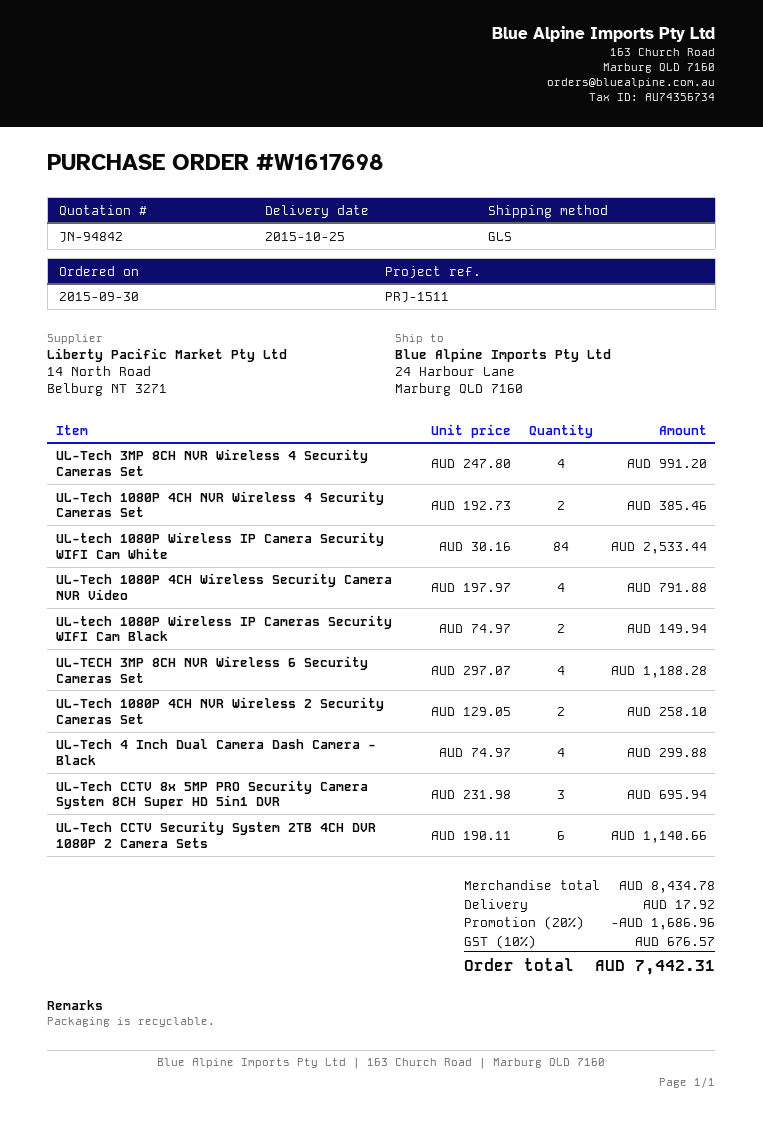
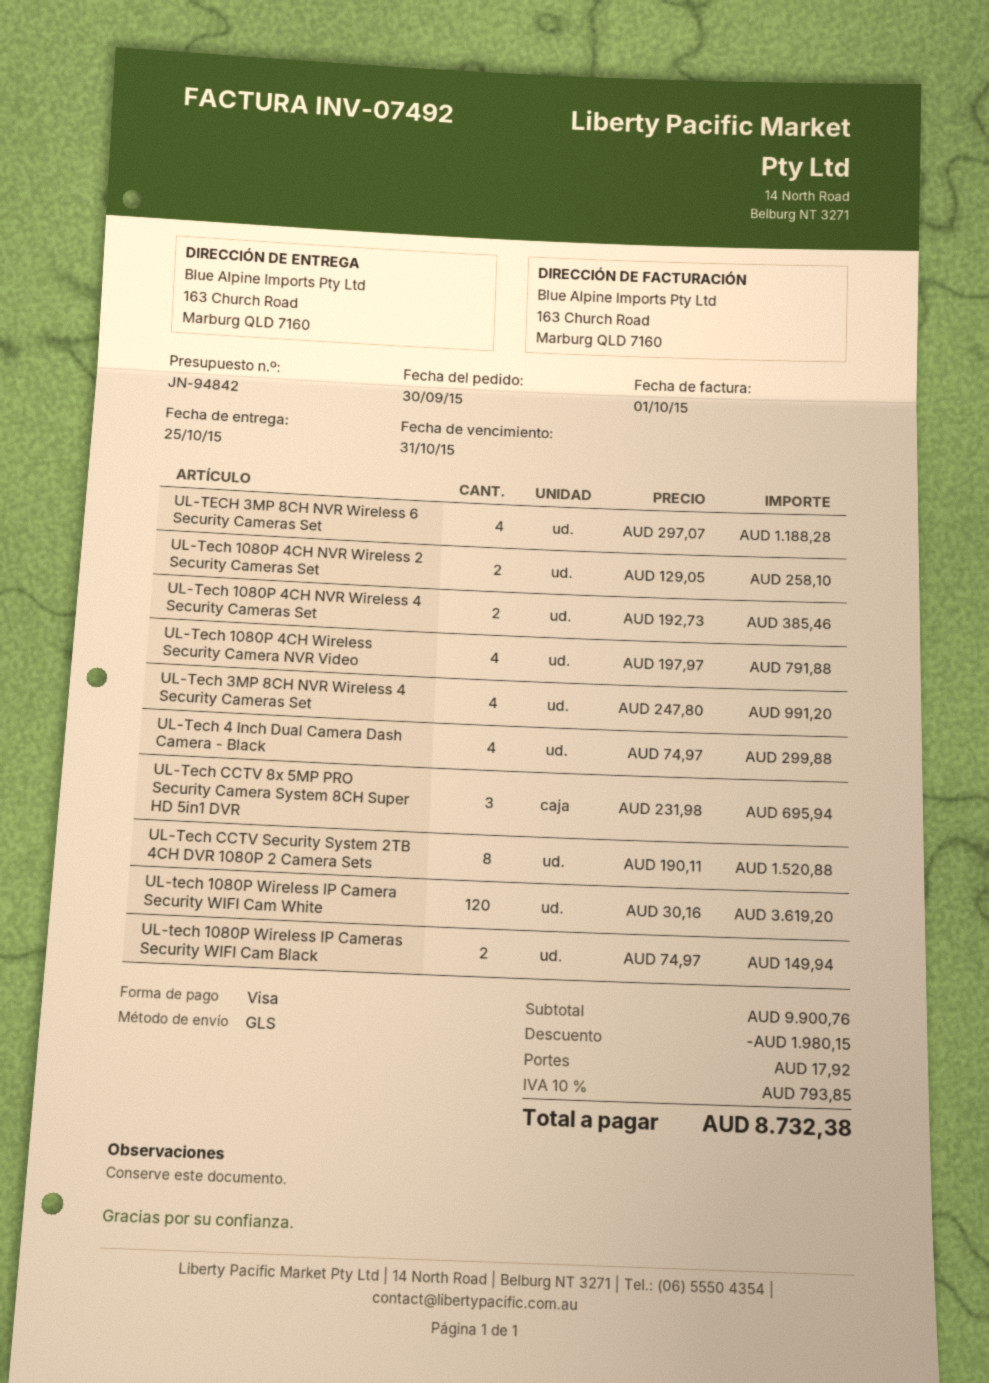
ship to: 24 Harbour Lane, Marburg QLD 7160 -> 163 Church Road, Marburg QLD 7160
UL-tech 1080P Wireless IP Camera Security WIFI Cam White: 84 x 30.16 = 2533.44 -> 120 x 30.16 = 3619.20
UL-Tech CCTV Security System 2TB 4CH DVR 1080P 2 Camera Sets: 6 x 190.11 = 1140.66 -> 8 x 190.11 = 1520.88
subtotal: 8434.78 -> 9900.76
discount: 1686.96 -> 1980.15
tax: 10% = 676.57 -> 10% = 793.85
total: 7442.31 -> 8732.38

